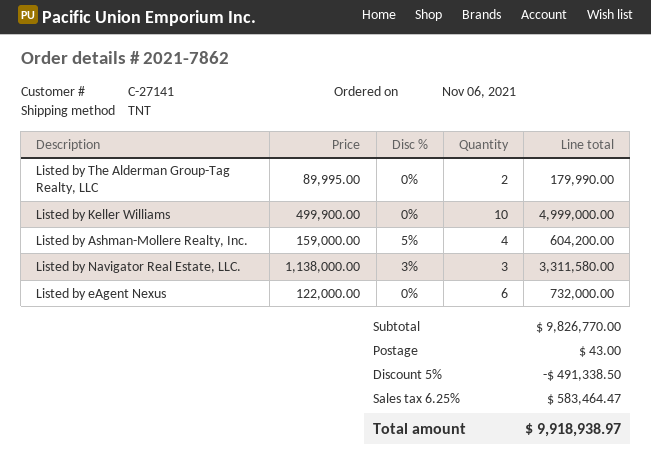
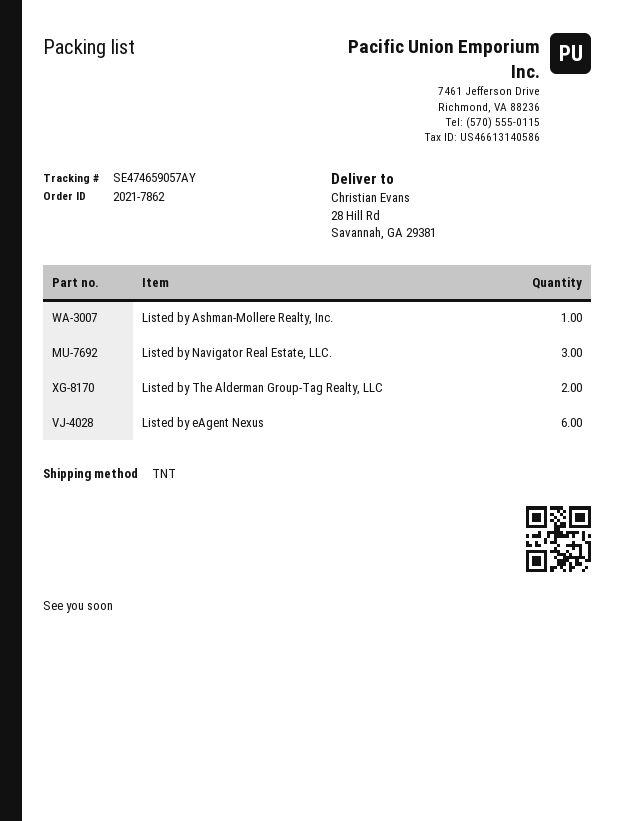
Listed by Keller Williams: 10 -> none
Listed by Ashman-Mollere Realty, Inc.: 4 -> 1

